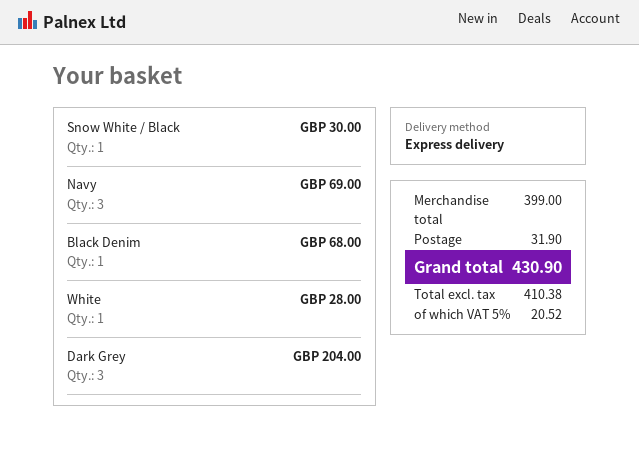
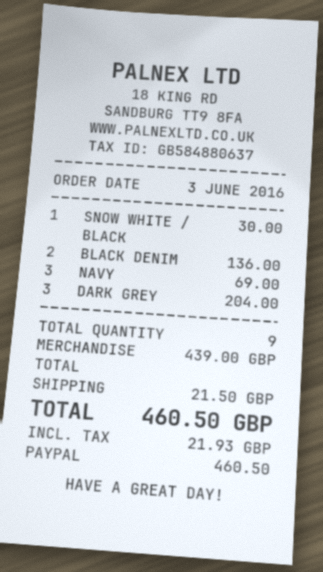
Black Denim: 1 for 68.00 -> 2 for 136.00
White: 1 for 28.00 -> none
subtotal: 399.00 -> 439.00
shipping: 31.90 -> 21.50
tax: 20.52 -> 21.93
total: 430.90 -> 460.50

